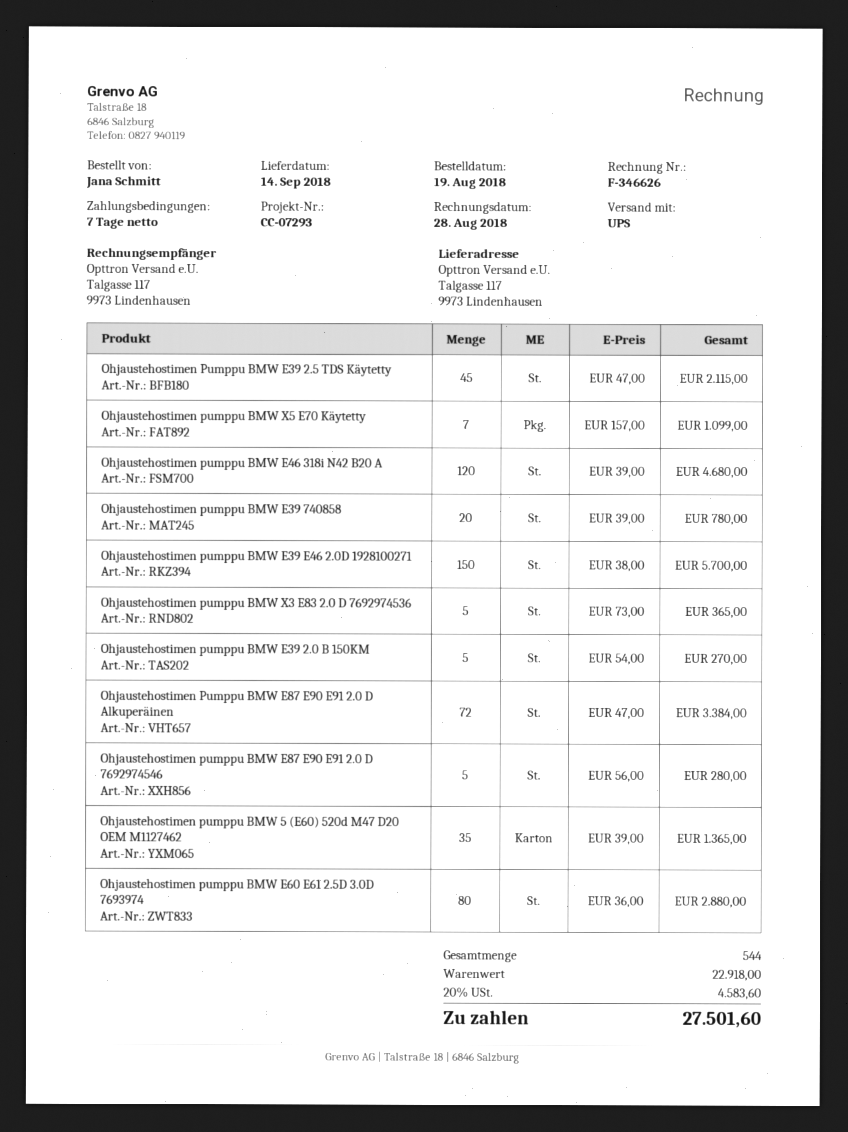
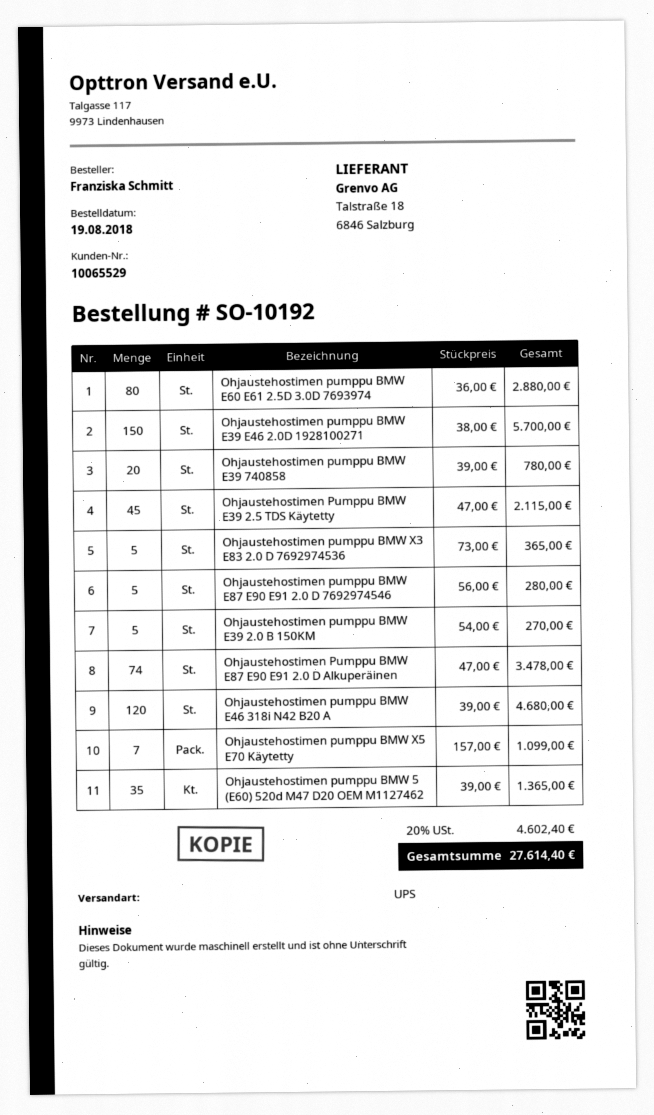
ordered by: Jana Schmitt -> Franziska Schmitt
Ohjaustehostimen Pumppu BMW E87 E90 E91 2.0 D Alkuperäinen: 72 x 47.00 = 3384.00 -> 74 x 47.00 = 3478.00
tax: 20% = 4583.60 -> 20% = 4602.40
total: 27501.60 -> 27614.40

